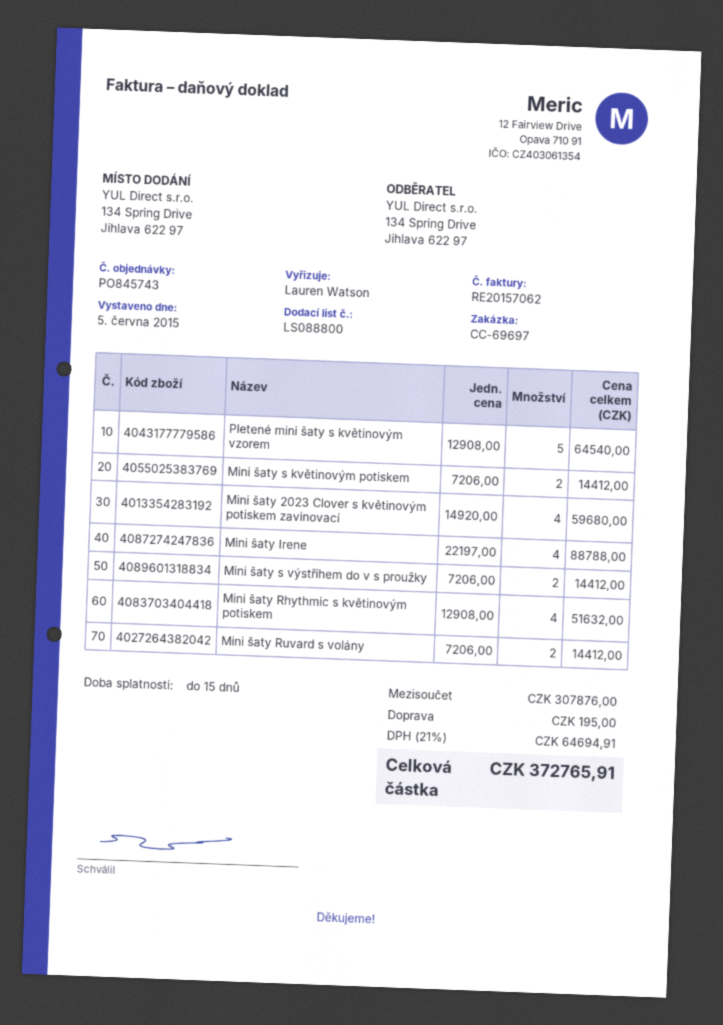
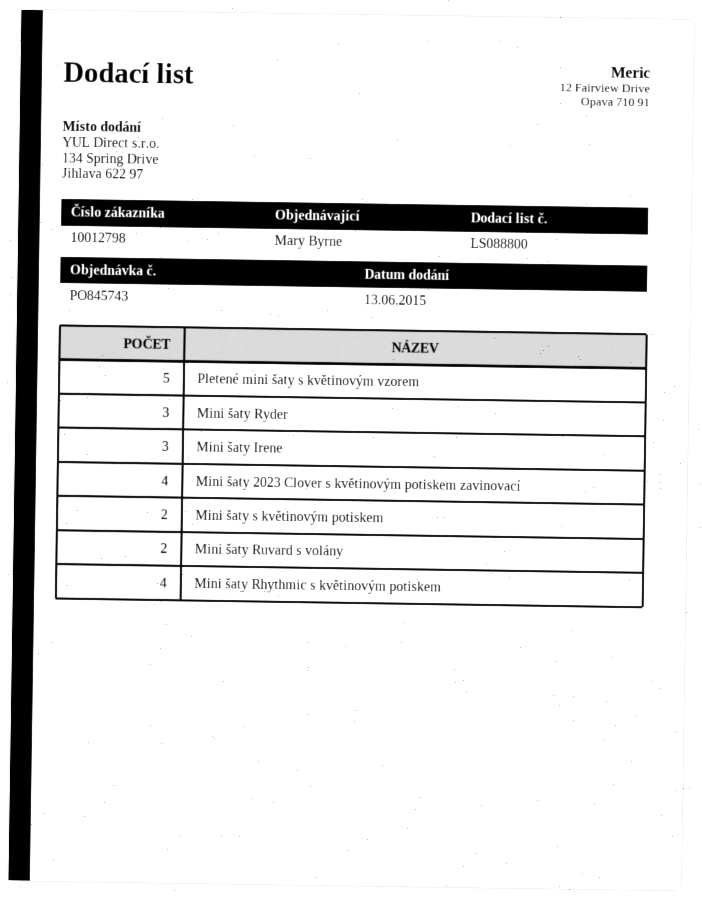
Mini šaty Irene: 4 -> 3
Mini šaty s výstřihem do v s proužky: 2 -> none
Mini šaty Ryder: none -> 3

